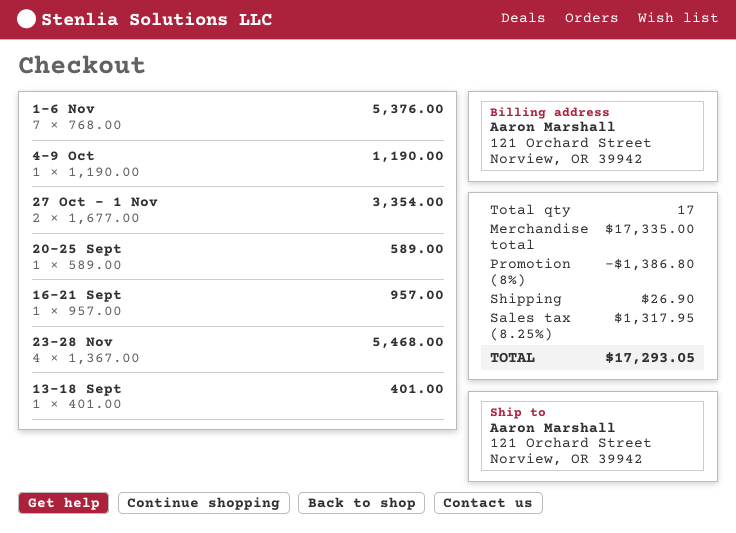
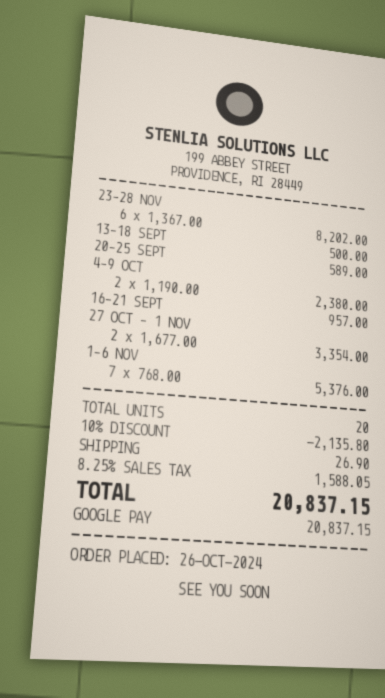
4–9 Oct: 1 x 1190.00 = 1190.00 -> 2 x 1190.00 = 2380.00
23–28 Nov: 4 x 1367.00 = 5468.00 -> 6 x 1367.00 = 8202.00
13–18 Sept: 1 x 401.00 = 401.00 -> 1 x 500.00 = 500.00
total quantity: 17 -> 20
discount: 8% = 1386.80 -> 10% = 2135.80
tax: 8.25% = 1317.95 -> 8.25% = 1588.05
total: 17293.05 -> 20837.15

